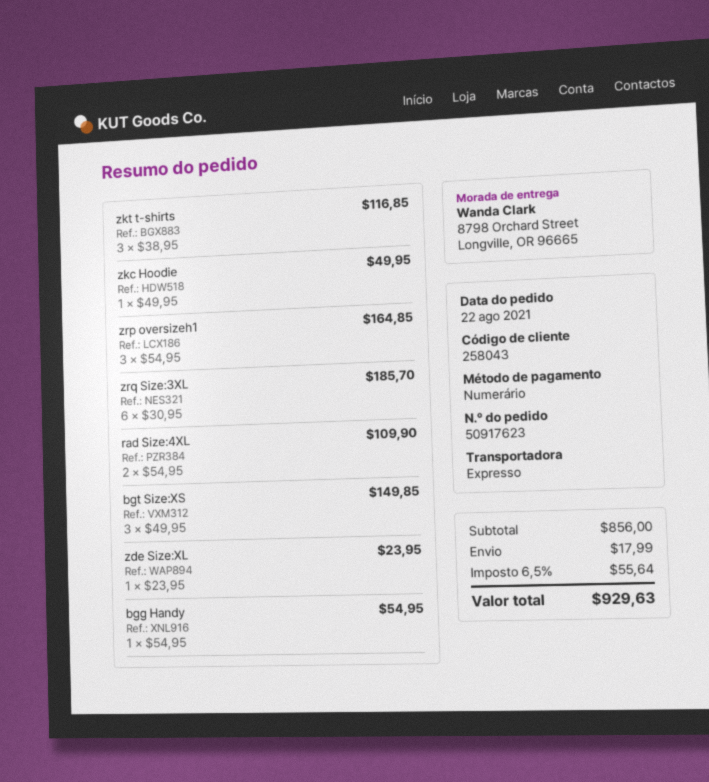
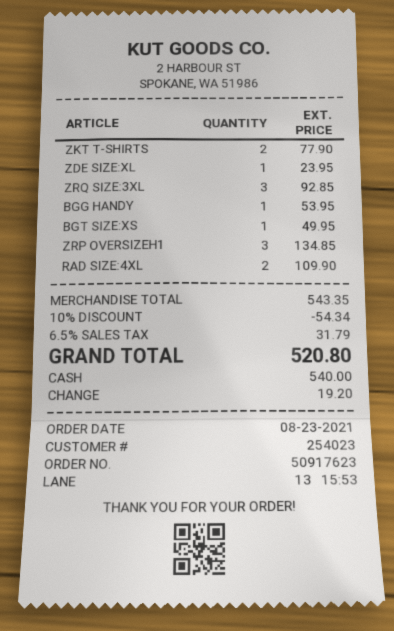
order date: 2021-08-22 -> 2021-08-23
customer number: 258043 -> 254023
zkt t-shirts: 3 for 116.85 -> 2 for 77.90
zkc Hoodie: 1 for 49.95 -> none
zrp oversizeh1: 3 for 164.85 -> 3 for 134.85
zrq Size:3XL: 6 for 185.70 -> 3 for 92.85
bgt Size:XS: 3 for 149.85 -> 1 for 49.95
bgg Handy: 1 for 54.95 -> 1 for 53.95
subtotal: 856.00 -> 543.35
discount: none -> 10% = 54.34
shipping: 17.99 -> none
tax: 6.5% = 55.64 -> 6.5% = 31.79
total: 929.63 -> 520.80

